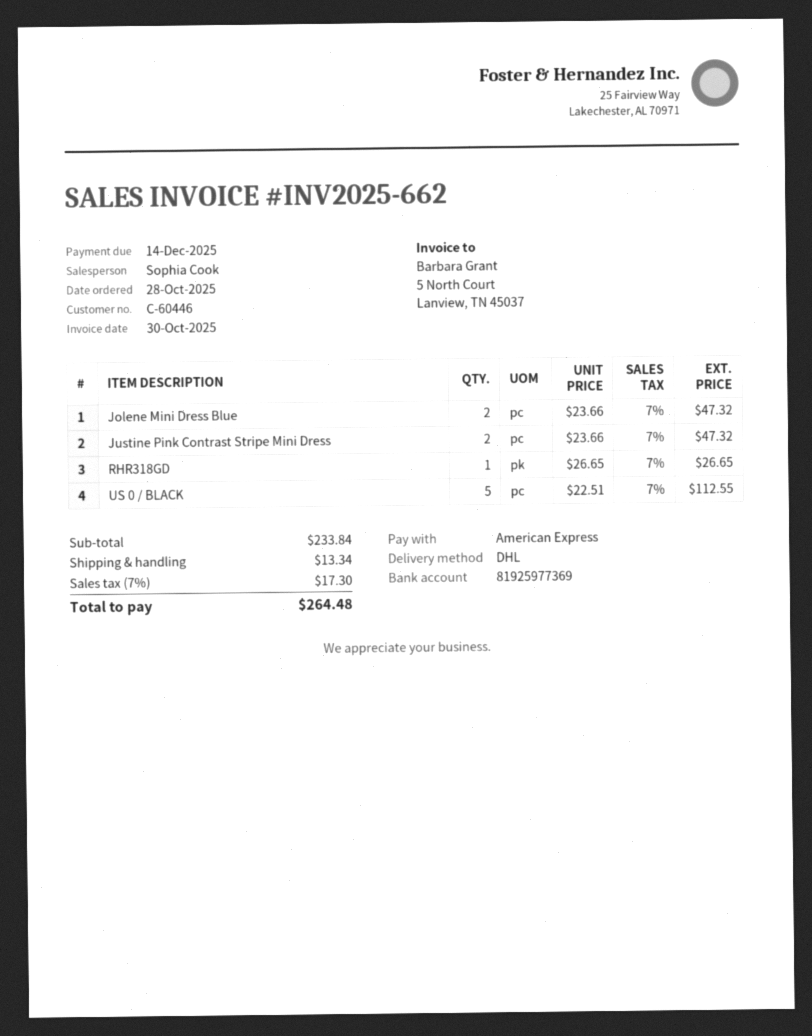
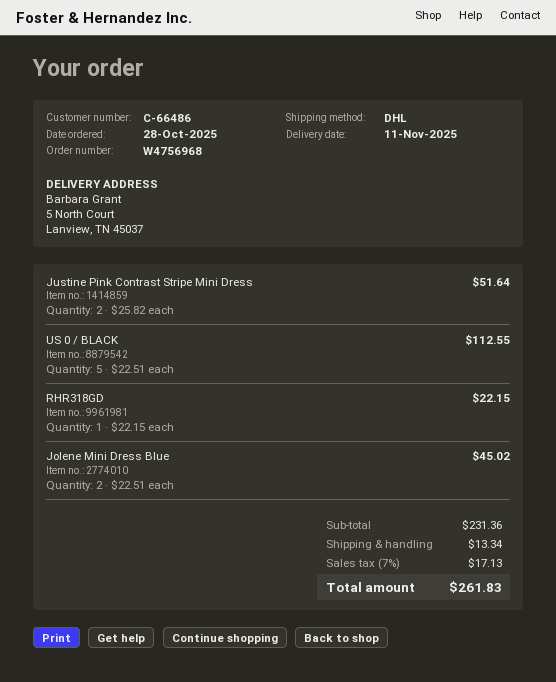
customer number: C-60446 -> C-66486
Jolene Mini Dress Blue: 2 x 23.66 = 47.32 -> 2 x 22.51 = 45.02
Justine Pink Contrast Stripe Mini Dress: 2 x 23.66 = 47.32 -> 2 x 25.82 = 51.64
RHR318GD: 1 x 26.65 = 26.65 -> 1 x 22.15 = 22.15
subtotal: 233.84 -> 231.36
tax: 7% = 17.30 -> 7% = 17.13
total: 264.48 -> 261.83

